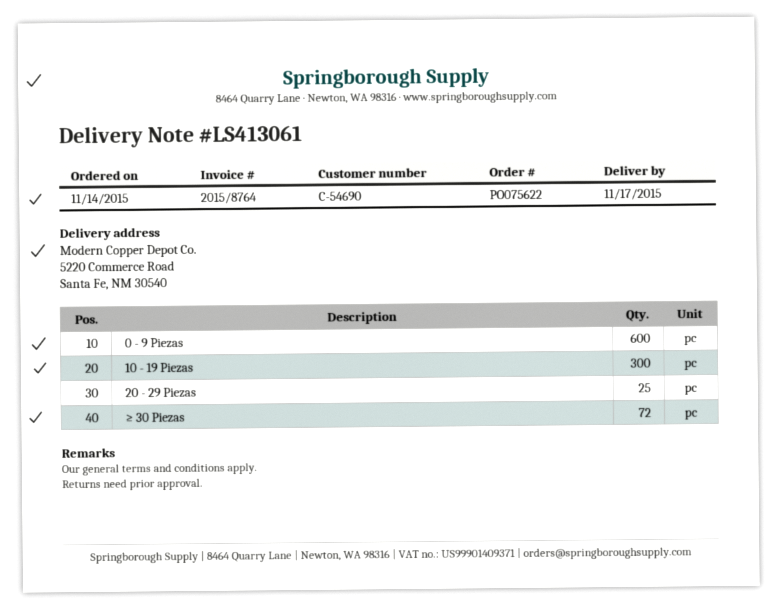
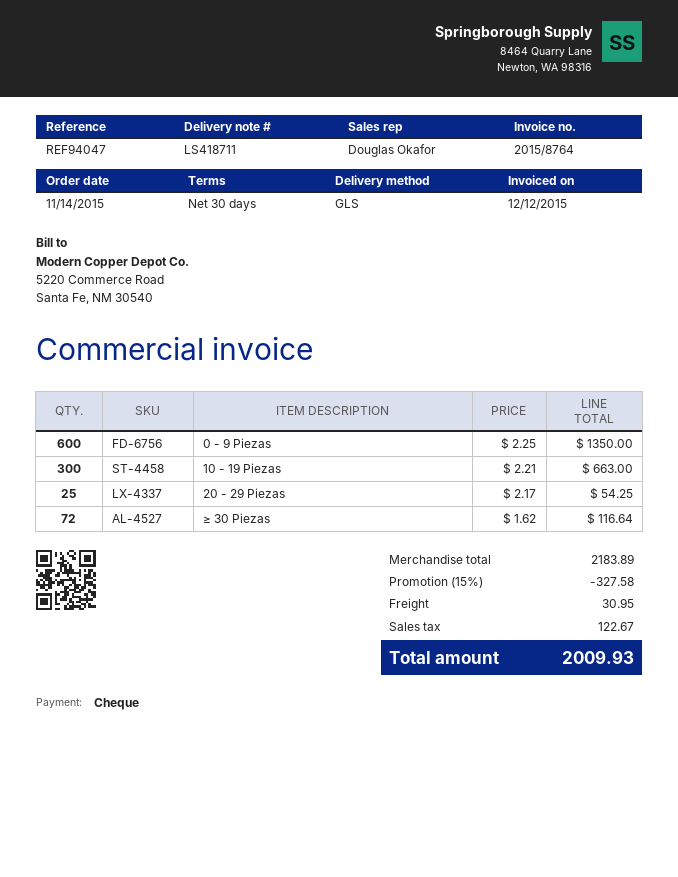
delivery note number: LS413061 -> LS418711

